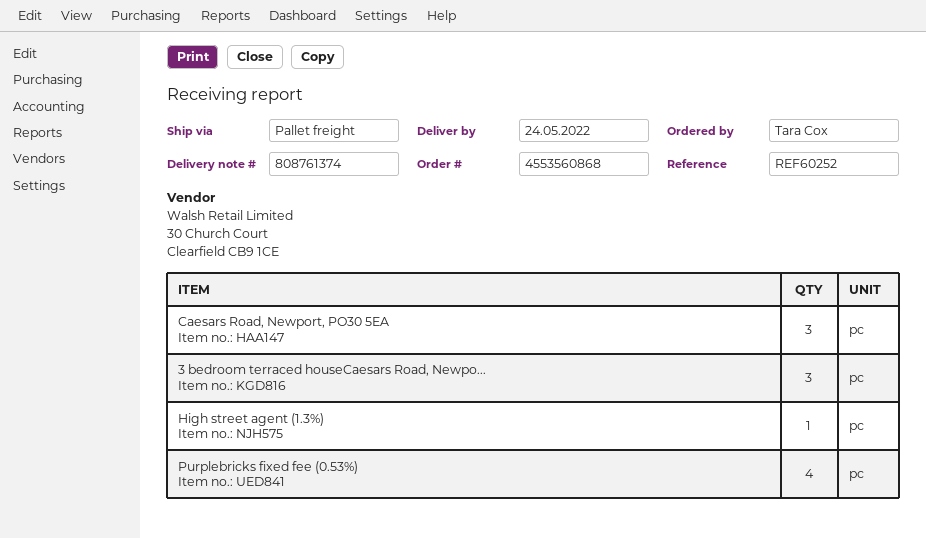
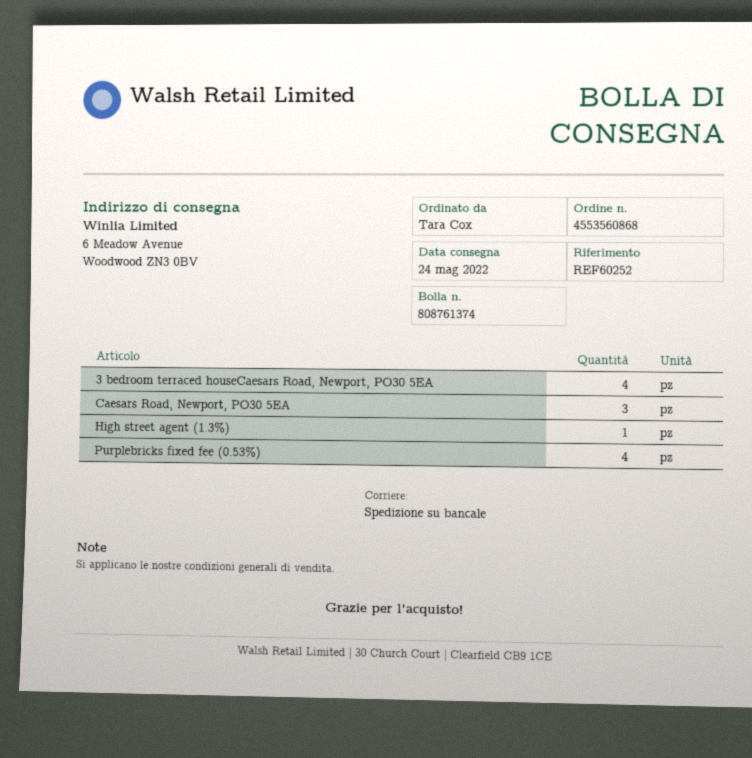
3 bedroom terraced houseCaesars Road, Newpo...: 3 -> 4

